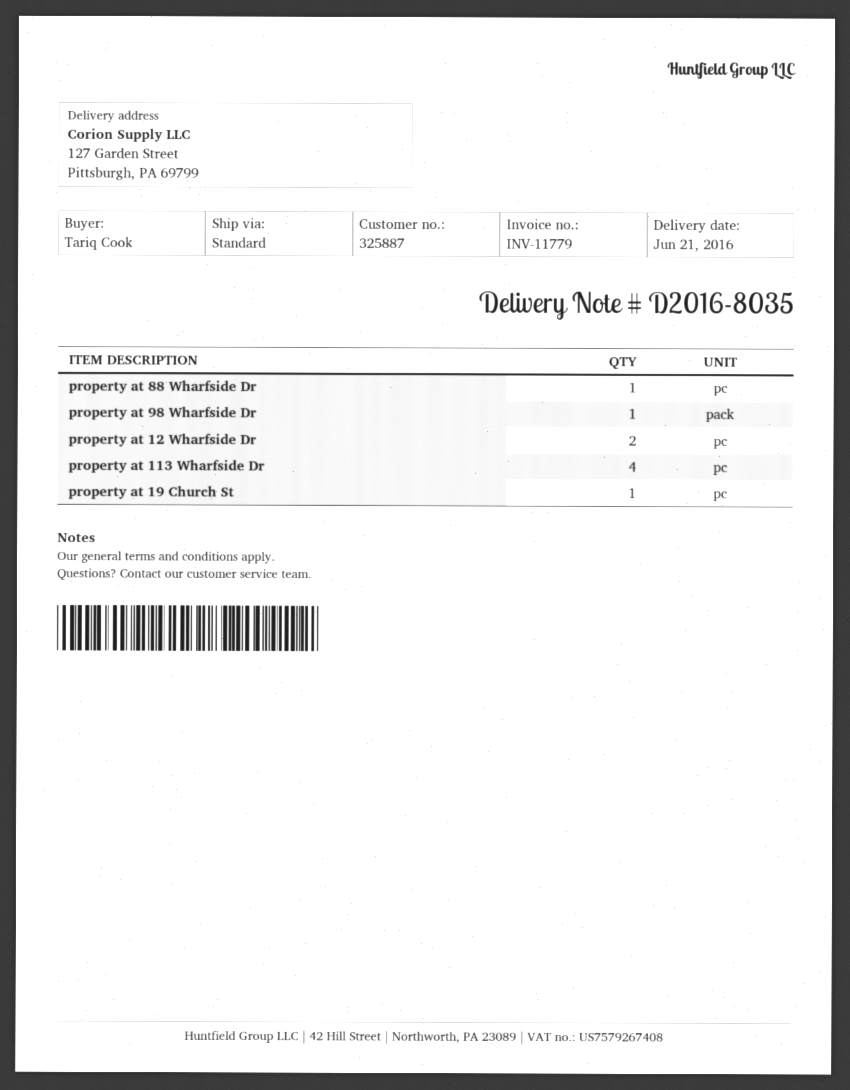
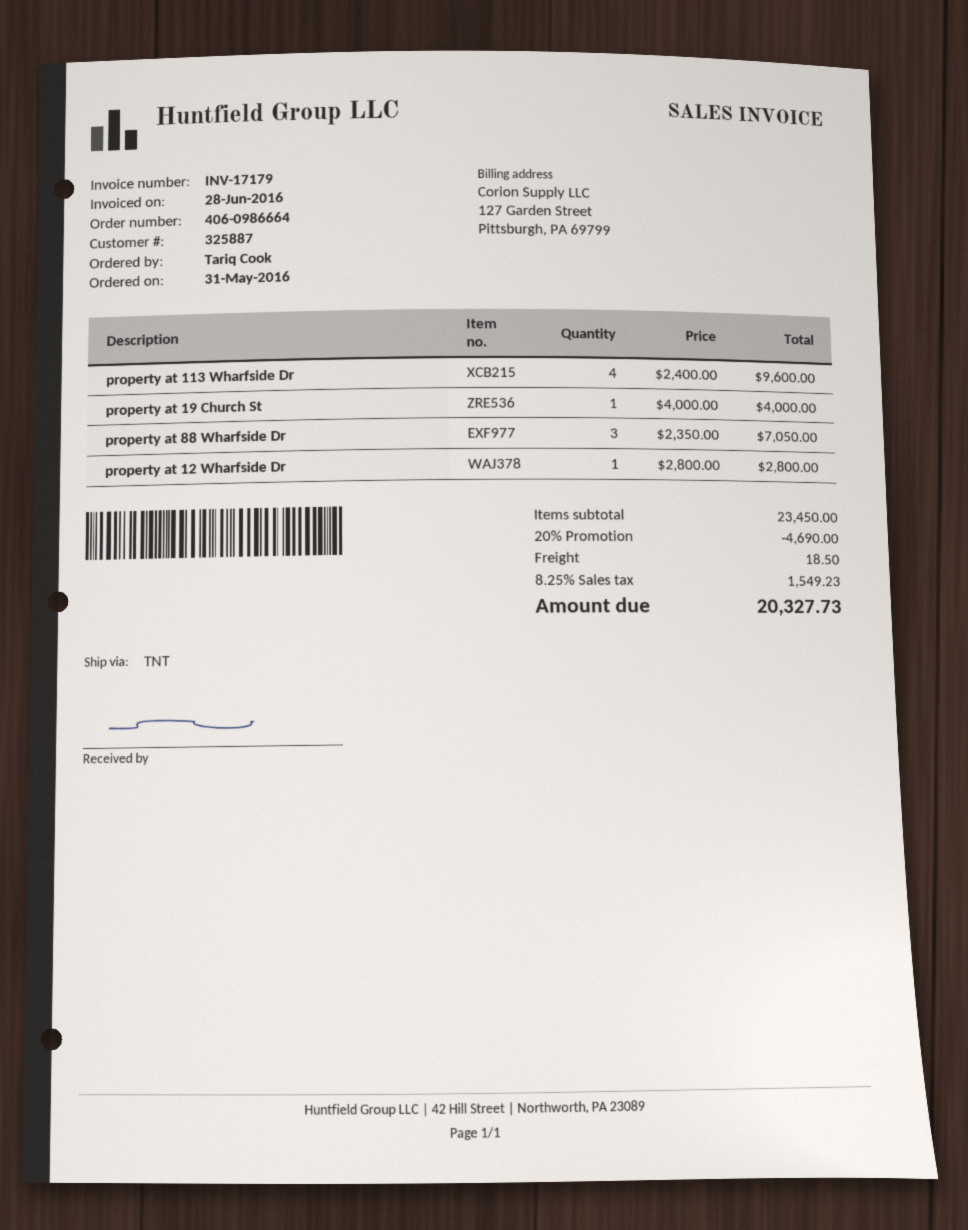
invoice number: INV-11779 -> INV-17179
shipping method: standard -> TNT
property at 88 Wharfside Dr: 1 -> 3
property at 98 Wharfside Dr: 1 -> none
property at 12 Wharfside Dr: 2 -> 1

